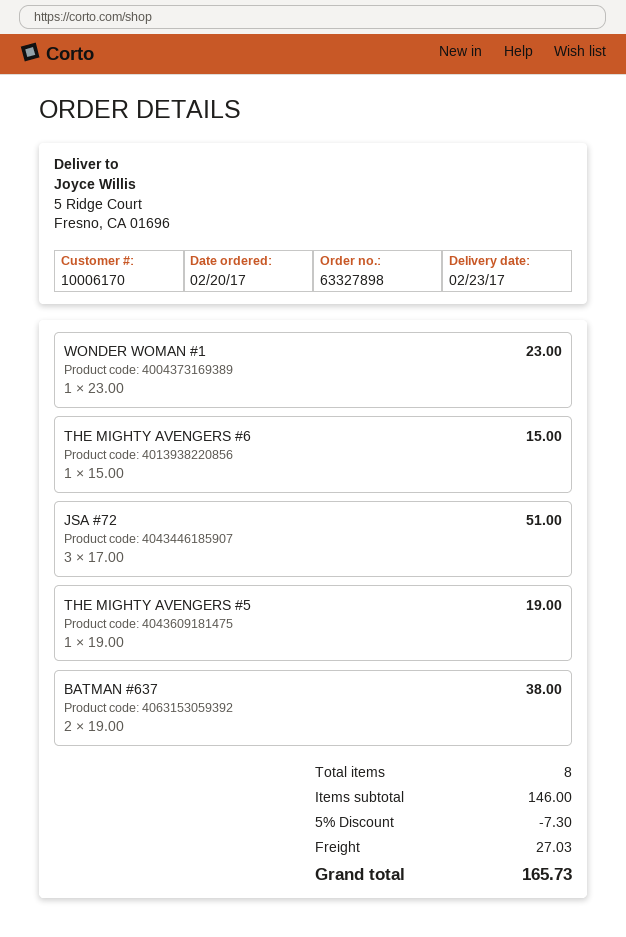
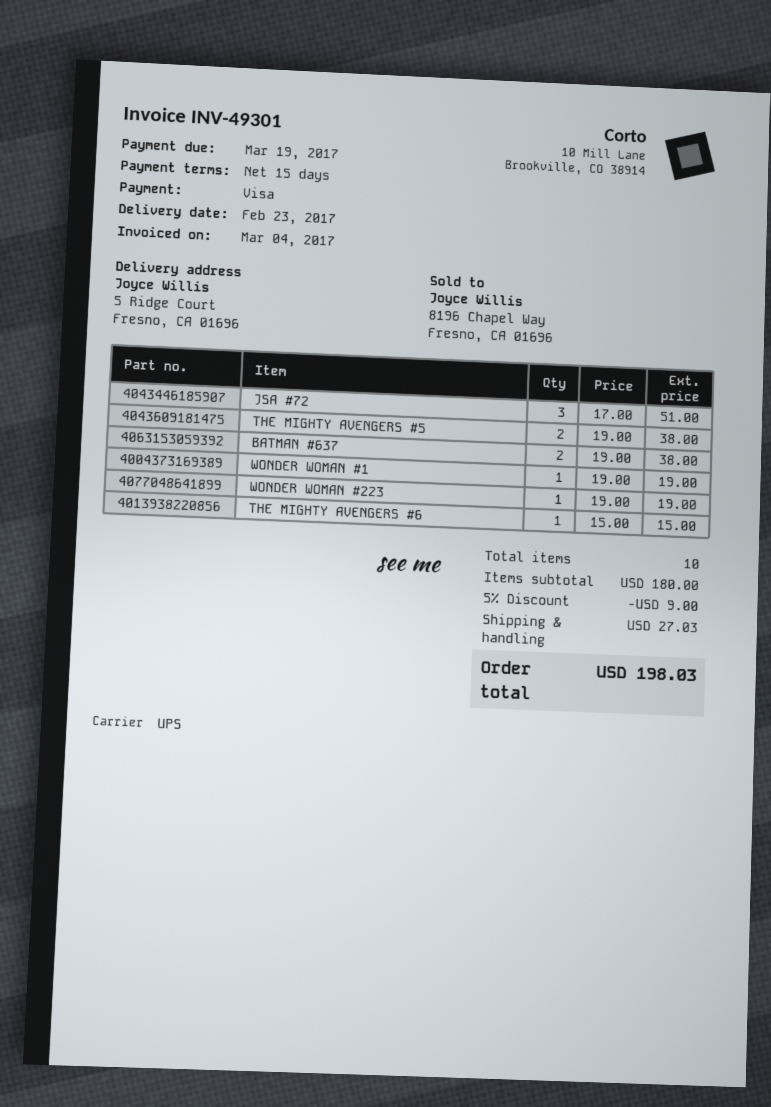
WONDER WOMAN #1: 1 x 23.00 = 23.00 -> 1 x 19.00 = 19.00
THE MIGHTY AVENGERS #5: 1 x 19.00 = 19.00 -> 2 x 19.00 = 38.00
WONDER WOMAN #223: none -> 1 x 19.00 = 19.00
total quantity: 8 -> 10
subtotal: 146.00 -> 180.00
discount: 5% = 7.30 -> 5% = 9.00
total: 165.73 -> 198.03

